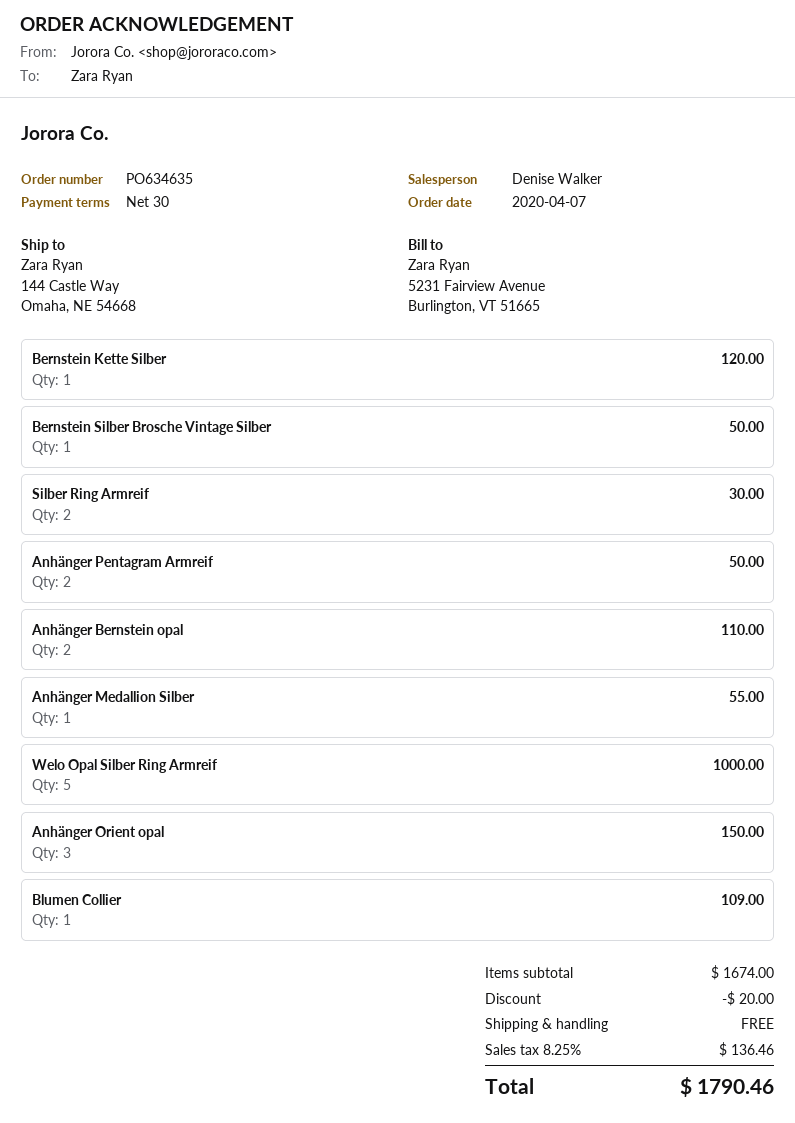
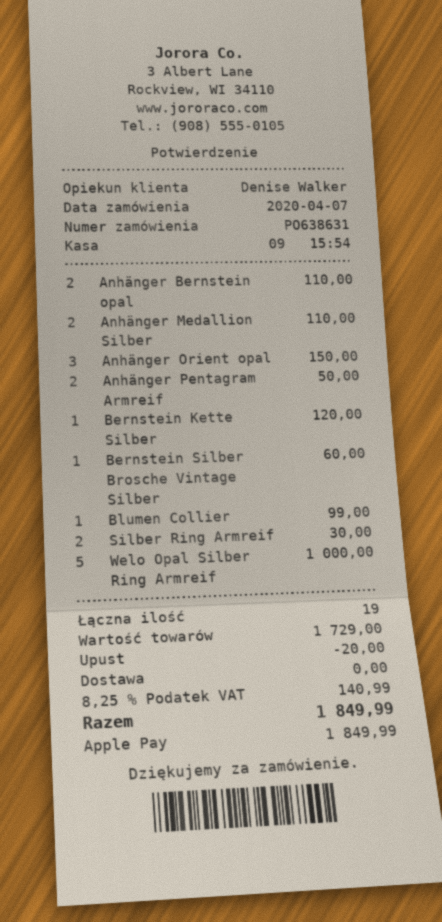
order number: PO634635 -> PO638631
Bernstein Silber Brosche Vintage Silber: 1 for 50.00 -> 1 for 60.00
Anhänger Medallion Silber: 1 for 55.00 -> 2 for 110.00
Blumen Collier: 1 for 109.00 -> 1 for 99.00
subtotal: 1674.00 -> 1729.00
tax: 8.25% = 136.46 -> 8.25% = 140.99
total: 1790.46 -> 1849.99

